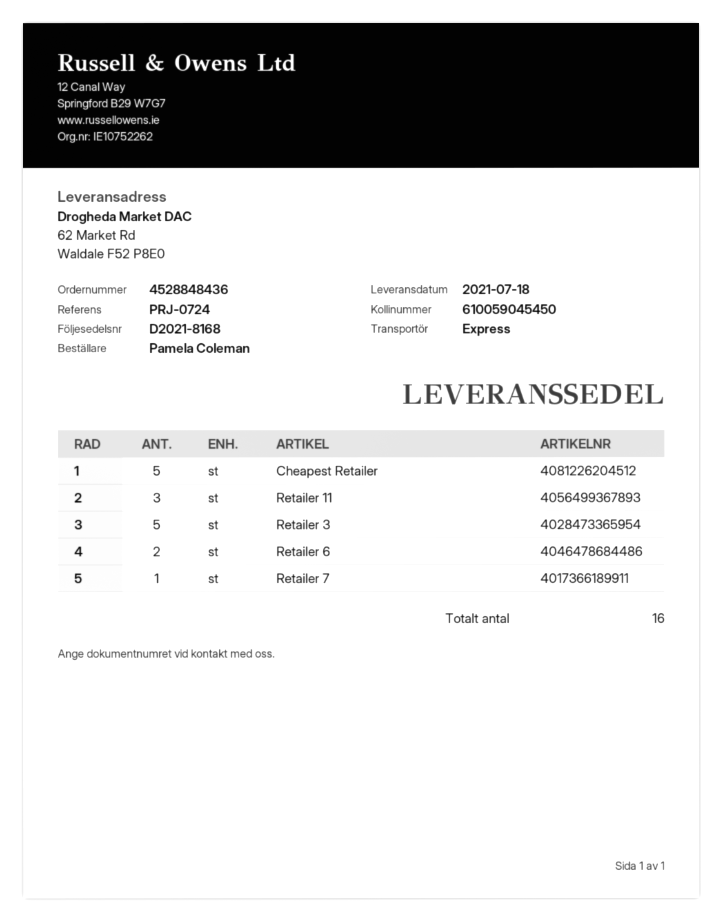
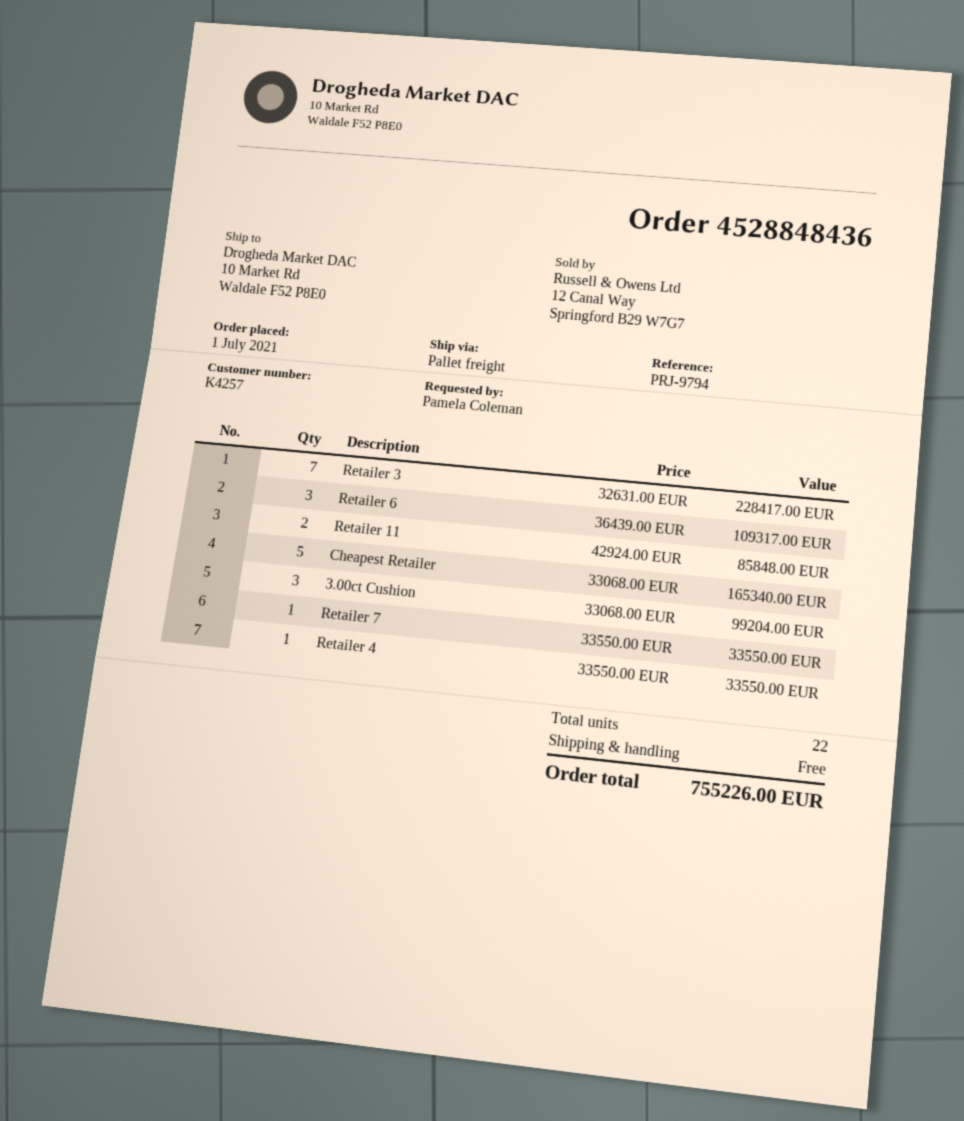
reference: PRJ-0724 -> PRJ-9794
shipping method: express -> pallet freight
ship to: 62 Market Rd, Waldale F52 P8E0 -> 10 Market Rd, Waldale F52 P8E0
Retailer 11: 3 -> 2
Retailer 3: 5 -> 7
Retailer 6: 2 -> 3
3.00ct Cushion: none -> 3
Retailer 4: none -> 1
total quantity: 16 -> 22

